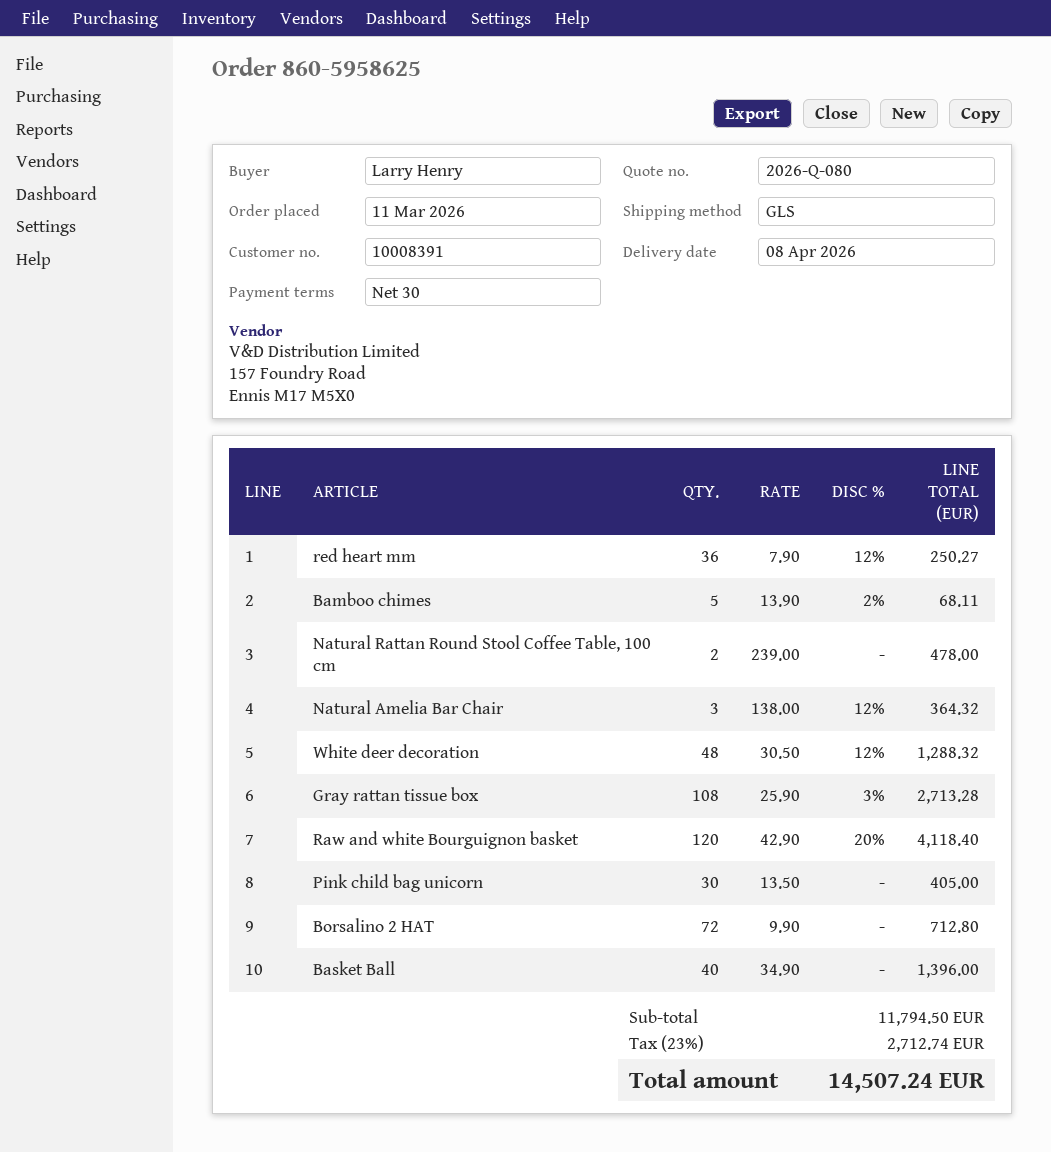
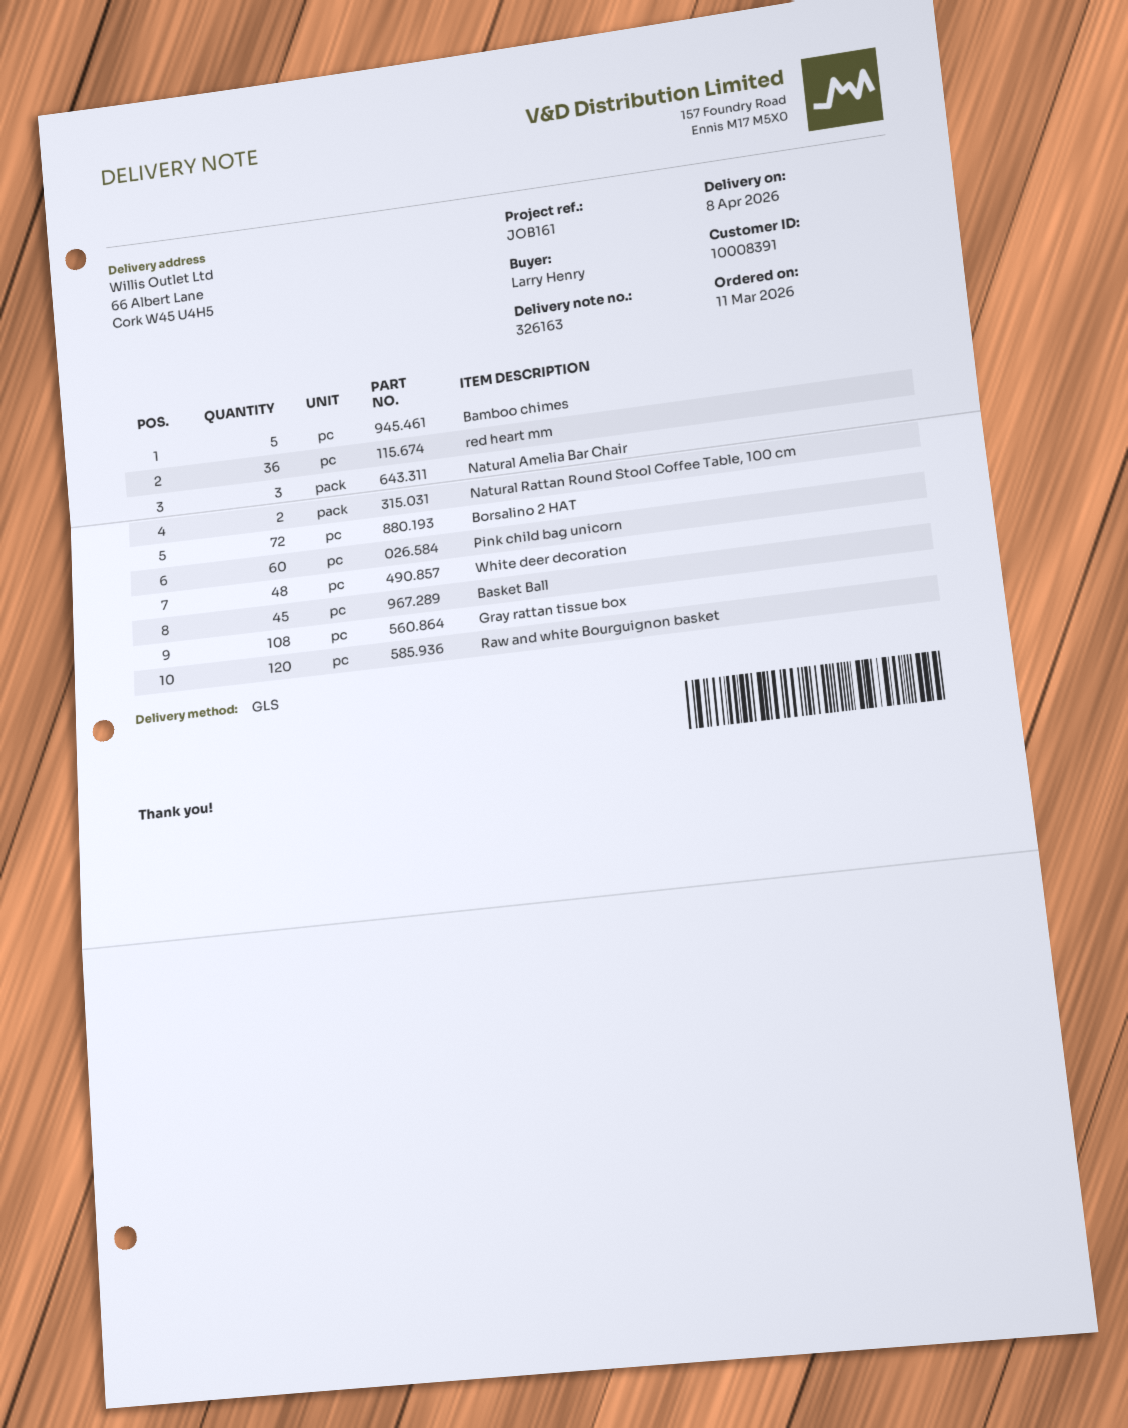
Pink child bag unicorn: 30 -> 60
Basket Ball: 40 -> 45

